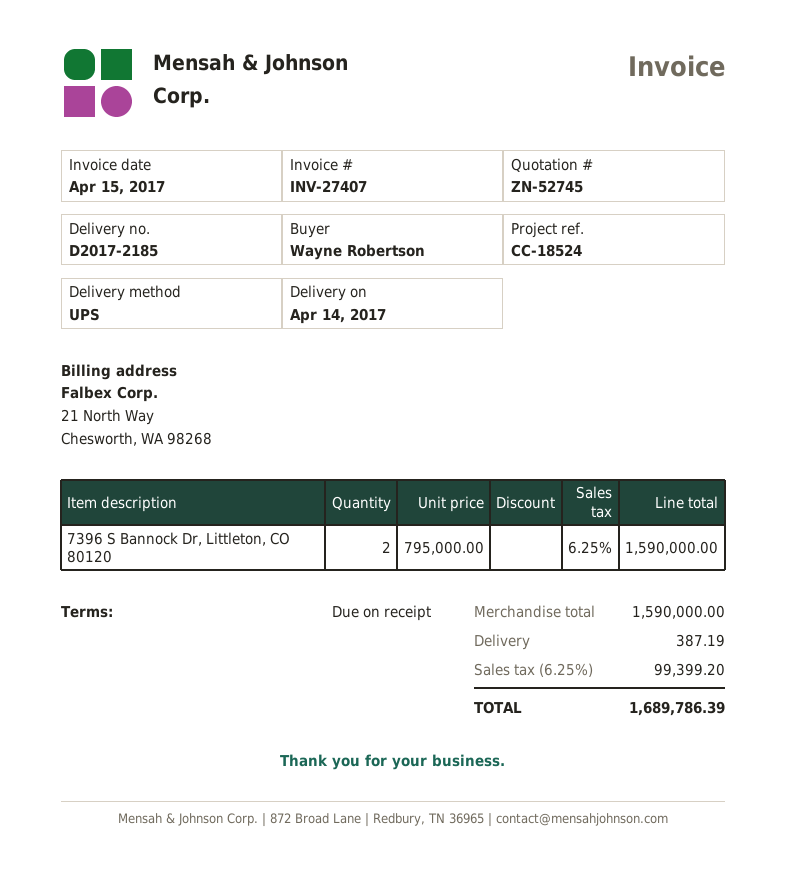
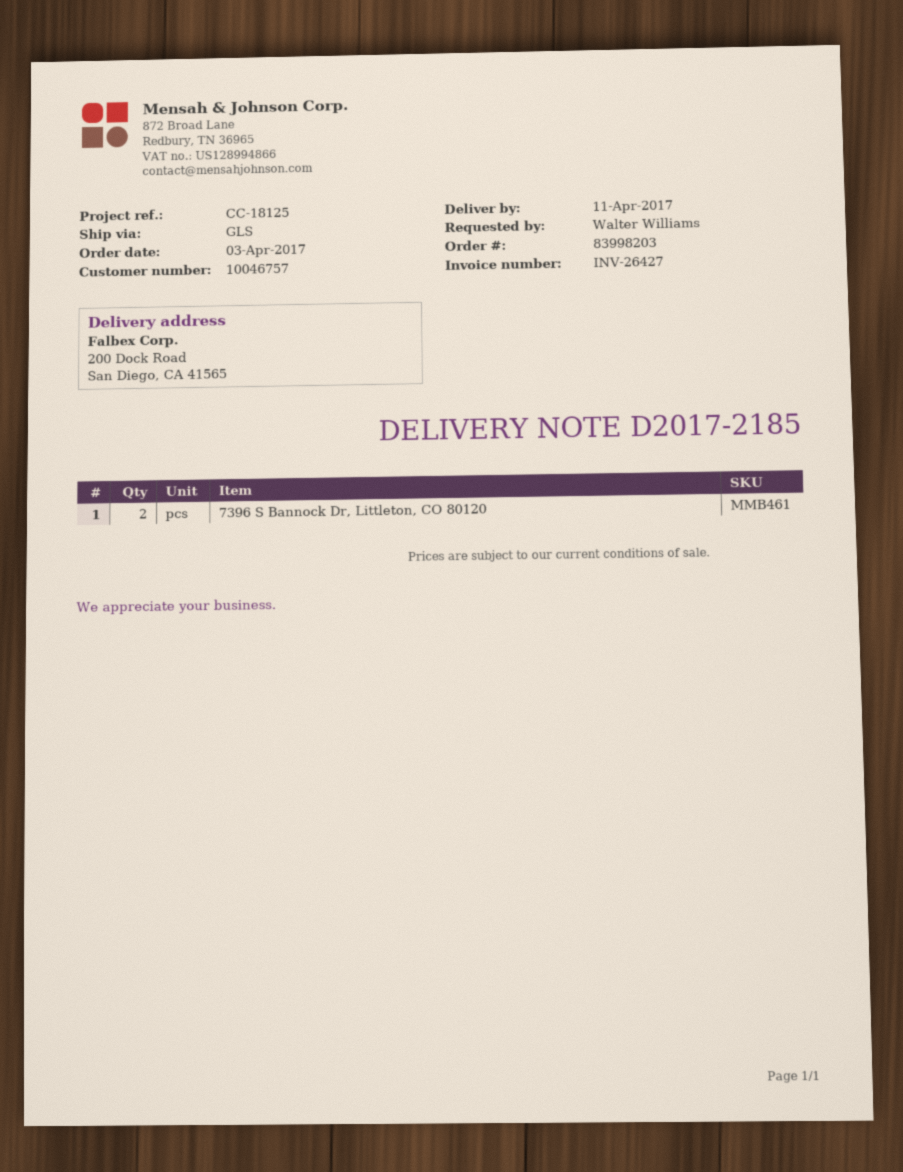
delivery date: 2017-04-14 -> 2017-04-11
invoice number: INV-27407 -> INV-26427
reference: CC-18524 -> CC-18125
ordered by: Wayne Robertson -> Walter Williams
shipping method: UPS -> GLS

